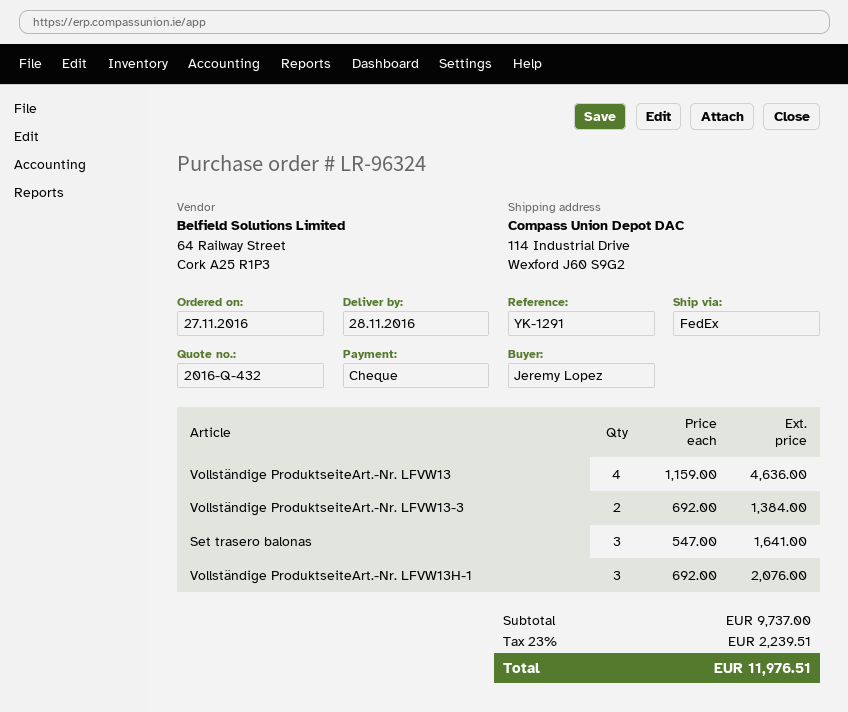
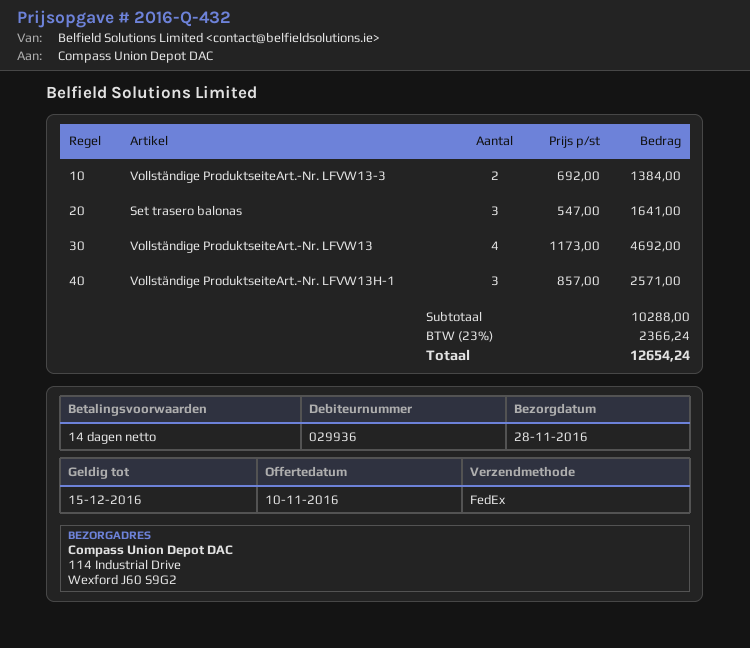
Vollständige ProduktseiteArt.-Nr. LFVW13: 4 x 1159.00 = 4636.00 -> 4 x 1173.00 = 4692.00
Vollständige ProduktseiteArt.-Nr. LFVW13H-1: 3 x 692.00 = 2076.00 -> 3 x 857.00 = 2571.00
subtotal: 9737.00 -> 10288.00
tax: 23% = 2239.51 -> 23% = 2366.24
total: 11976.51 -> 12654.24

